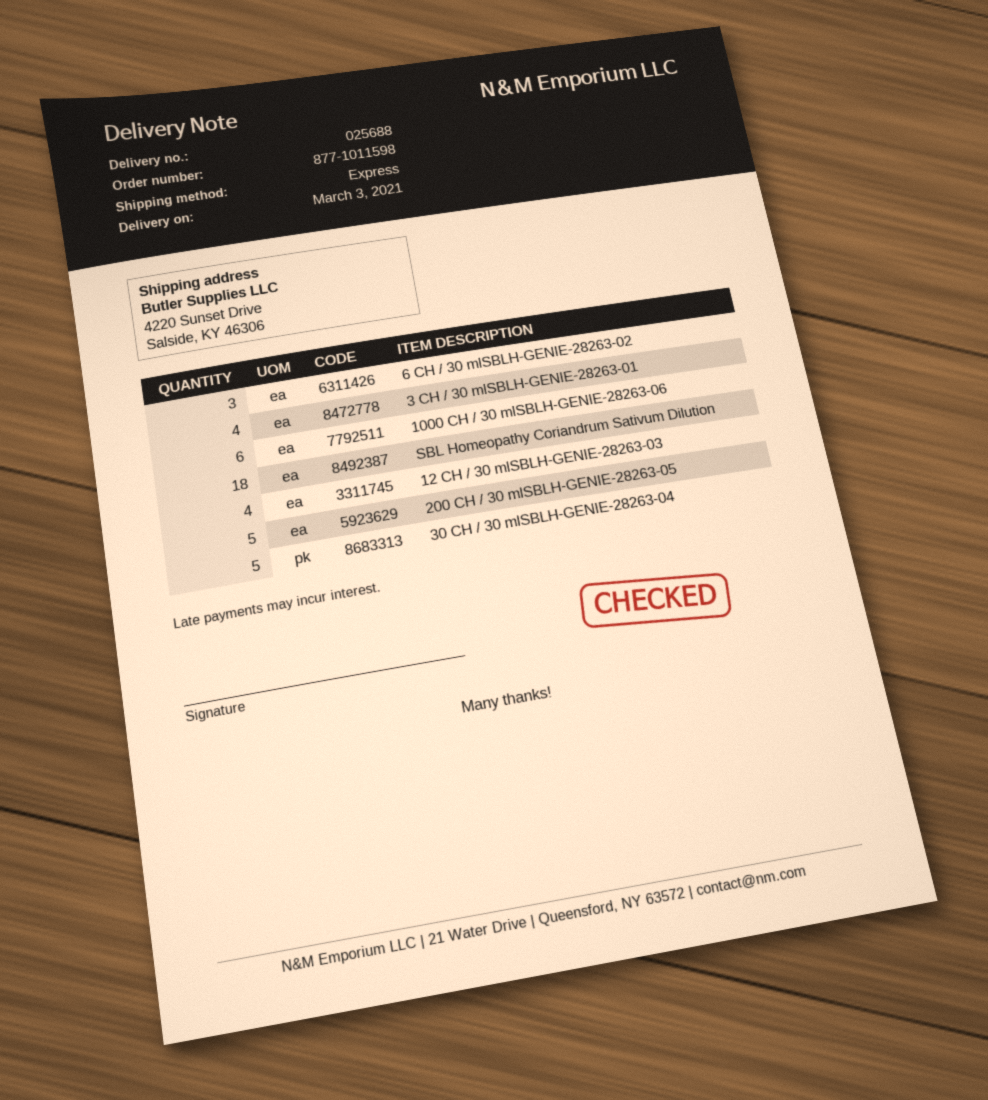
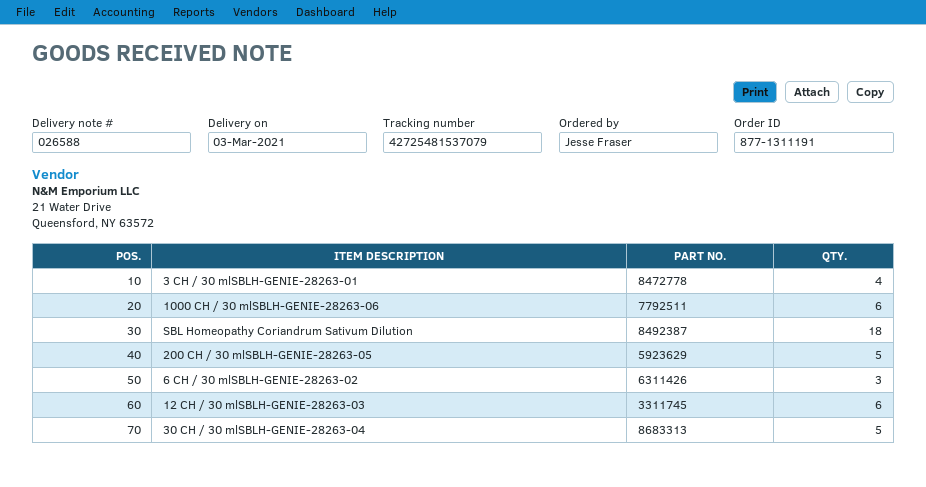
order number: 877-1011598 -> 877-1311191
delivery note number: 025688 -> 026588
12 CH / 30 mlSBLH-GENIE-28263-03: 4 -> 6

